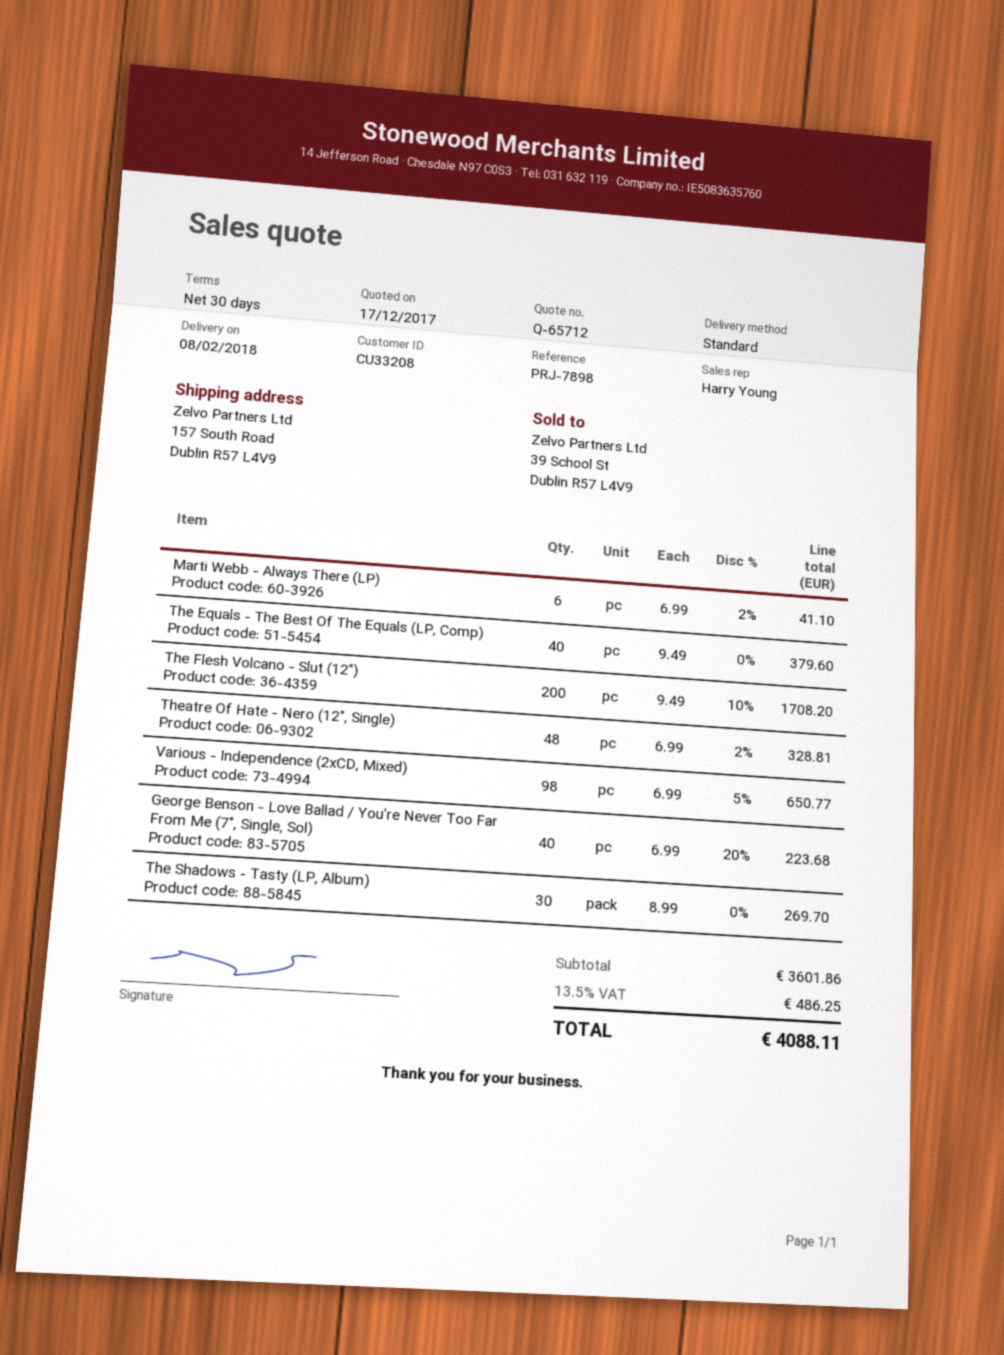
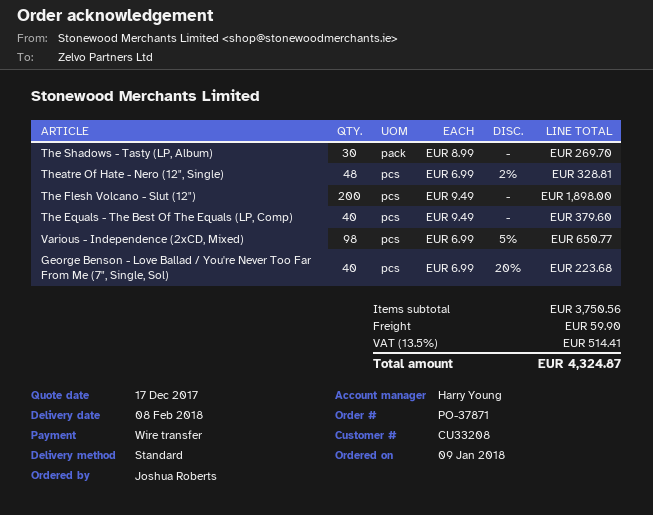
Marti Webb - Always There (LP): 6 x 6.99 - 2% = 41.10 -> none
The Flesh Volcano - Slut (12"): 200 x 9.49 - 10% = 1708.20 -> 200 x 9.49 = 1898.00
subtotal: 3601.86 -> 3750.56
shipping: none -> 59.90
tax: 13.5% = 486.25 -> 13.5% = 514.41
total: 4088.11 -> 4324.87

